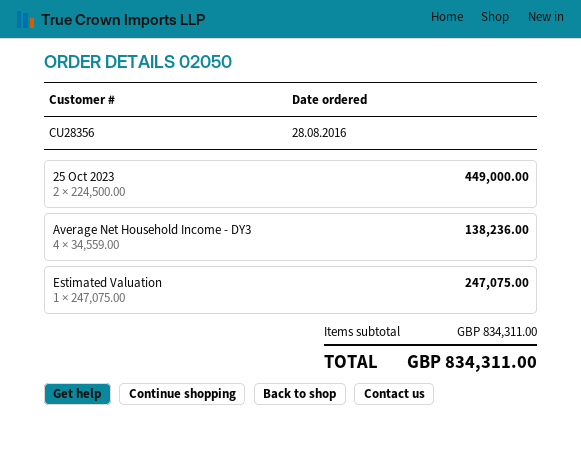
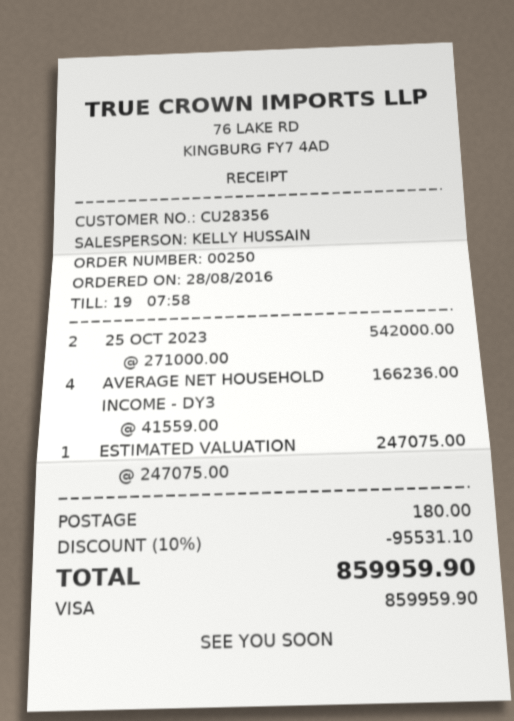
order number: 02050 -> 00250
25 Oct 2023: 2 x 224500.00 = 449000.00 -> 2 x 271000.00 = 542000.00
Average Net Household Income - DY3: 4 x 34559.00 = 138236.00 -> 4 x 41559.00 = 166236.00
discount: none -> 10% = 95531.10
shipping: none -> 180.00
total: 834311.00 -> 859959.90

